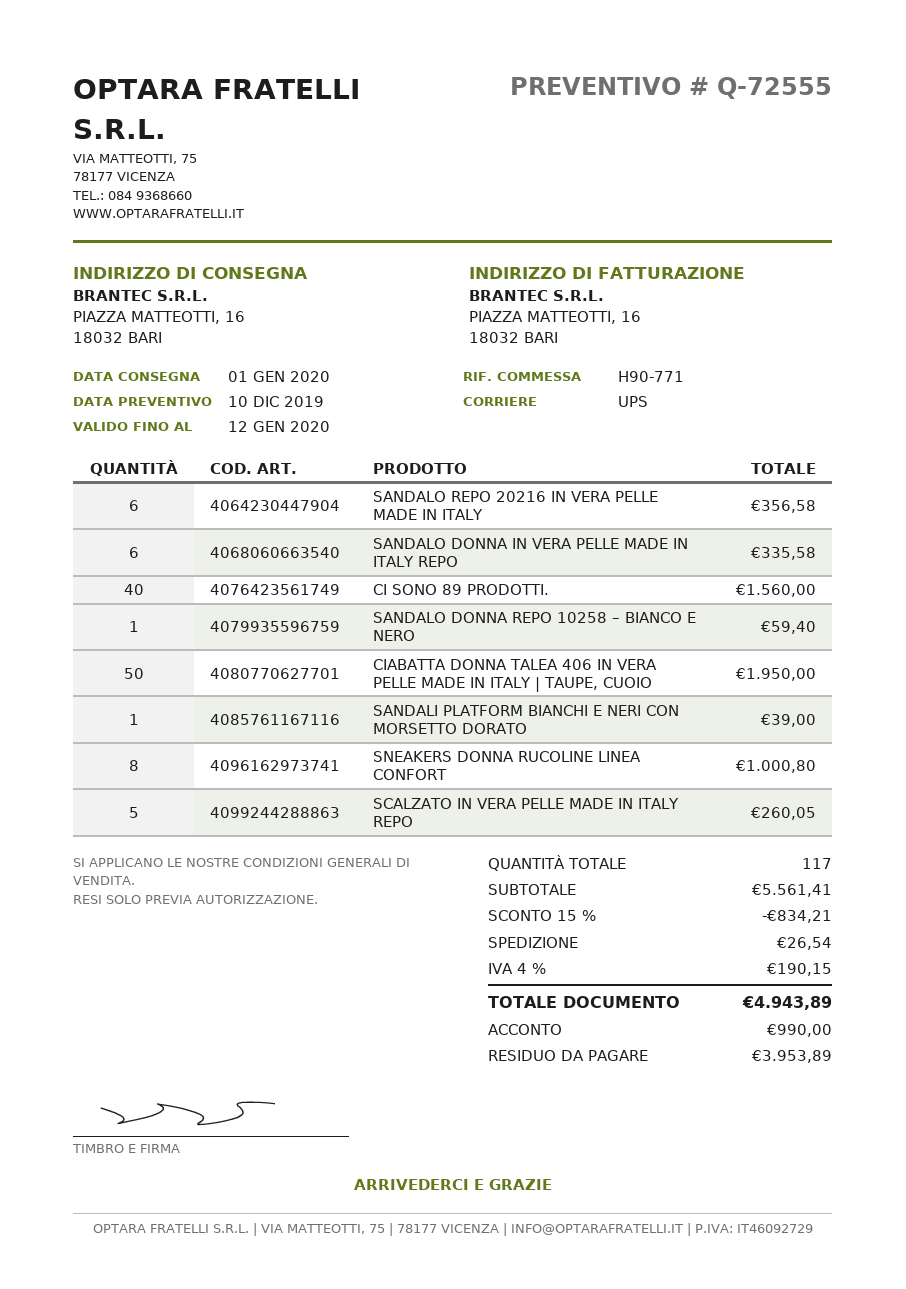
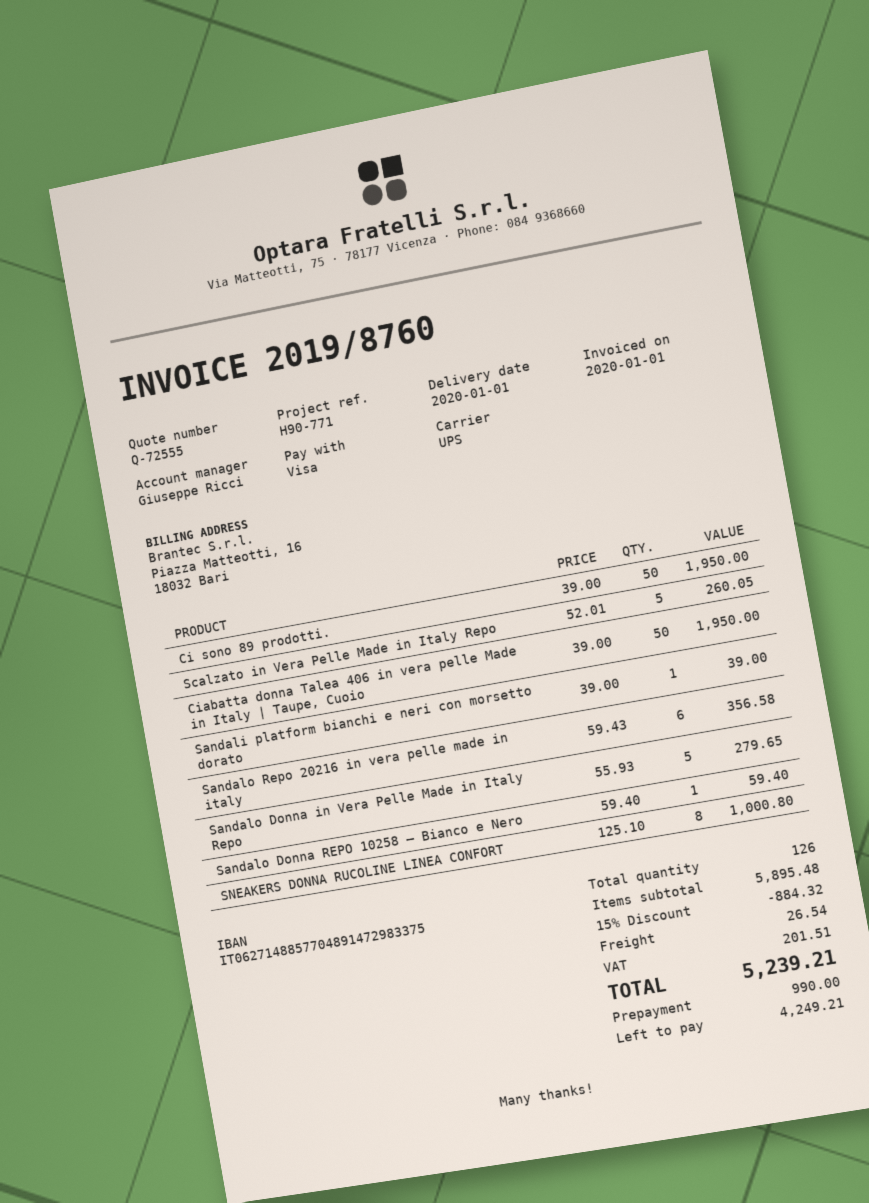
SANDALO DONNA IN VERA PELLE MADE IN ITALY REPO: 6 for 335.58 -> 5 for 279.65
CI SONO 89 PRODOTTI.: 40 for 1560.00 -> 50 for 1950.00
total quantity: 117 -> 126
subtotal: 5561.41 -> 5895.48
discount: 15% = 834.21 -> 15% = 884.32
tax: 190.15 -> 201.51
total: 4943.89 -> 5239.21
balance: 3953.89 -> 4249.21

